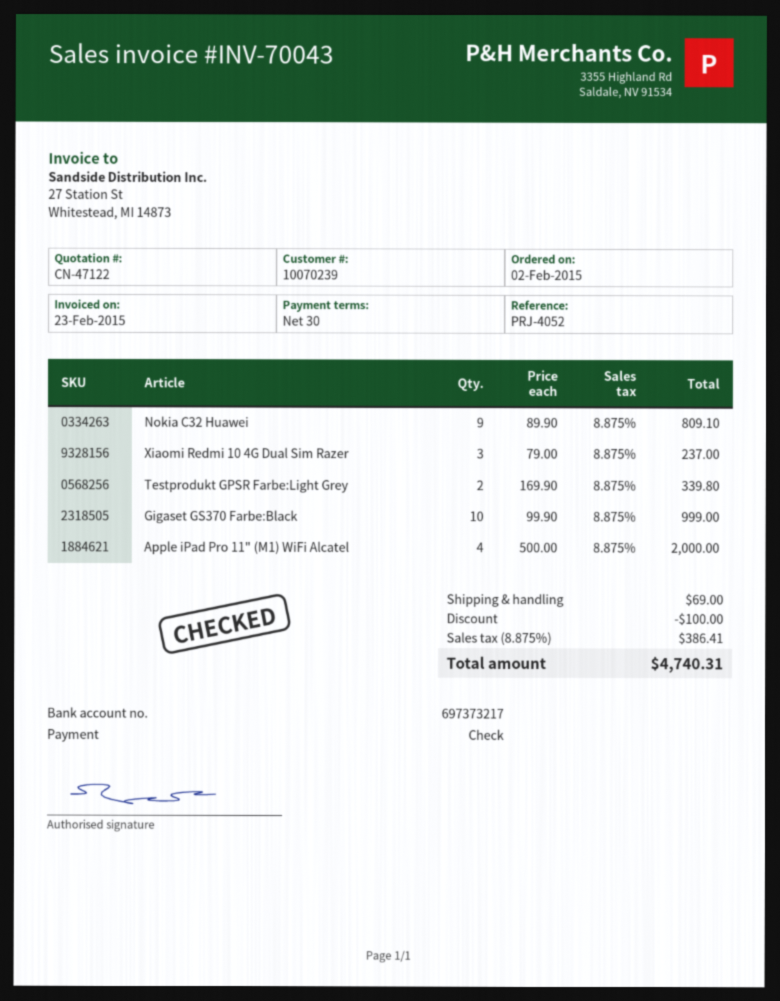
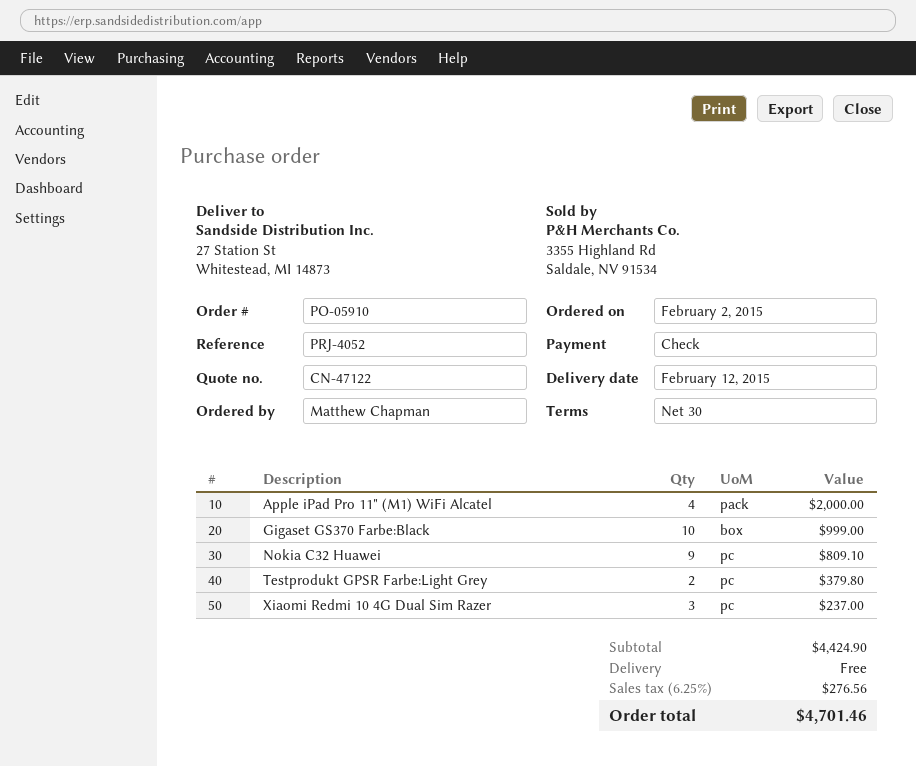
Testprodukt GPSR Farbe:Light Grey: 2 for 339.80 -> 2 for 379.80
discount: 100.00 -> none
shipping: 69.00 -> 0.00
tax: 8.875% = 386.41 -> 6.25% = 276.56
total: 4740.31 -> 4701.46

